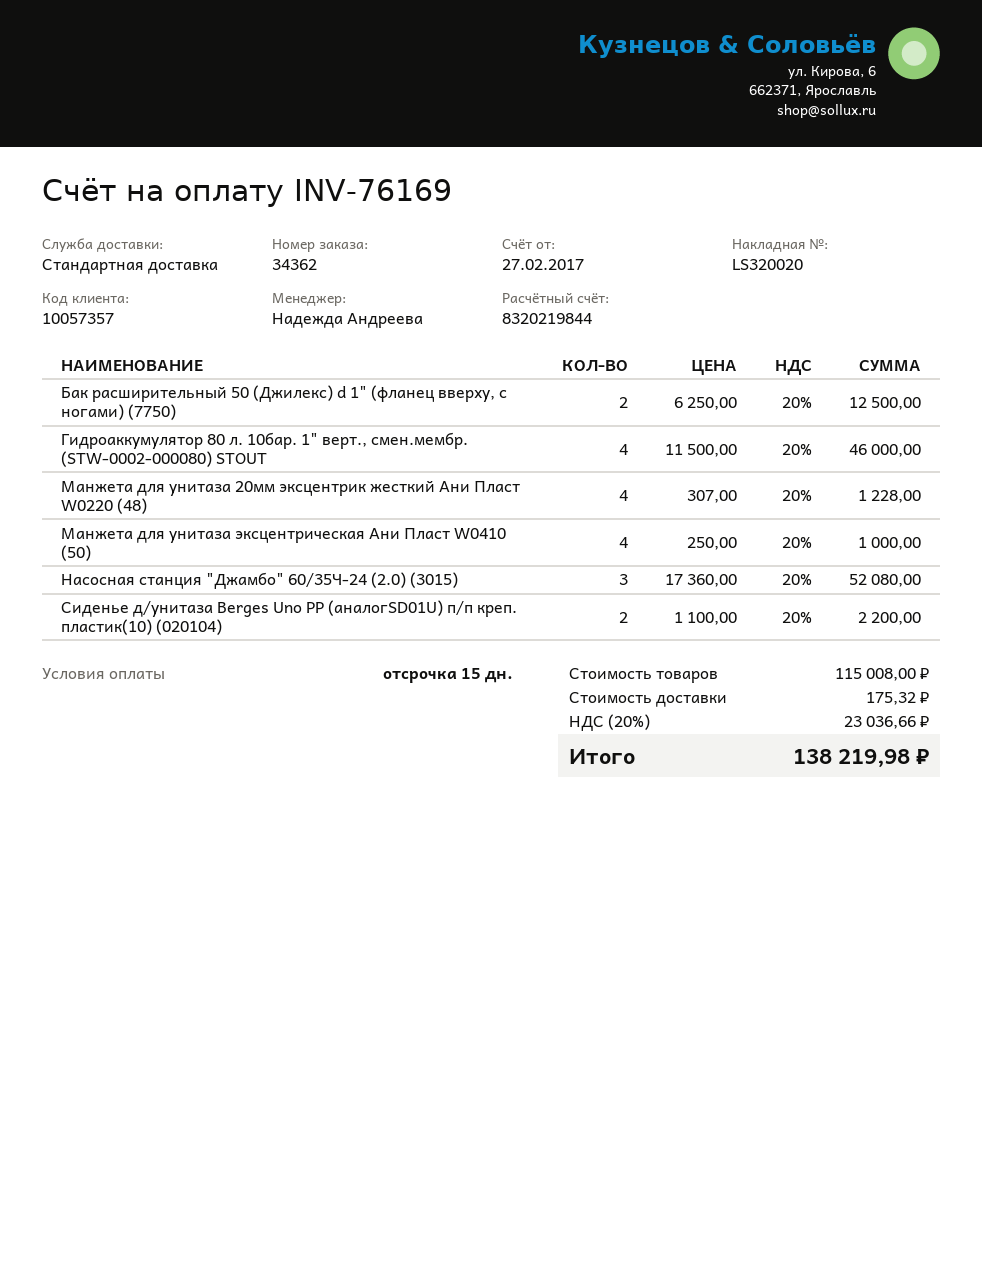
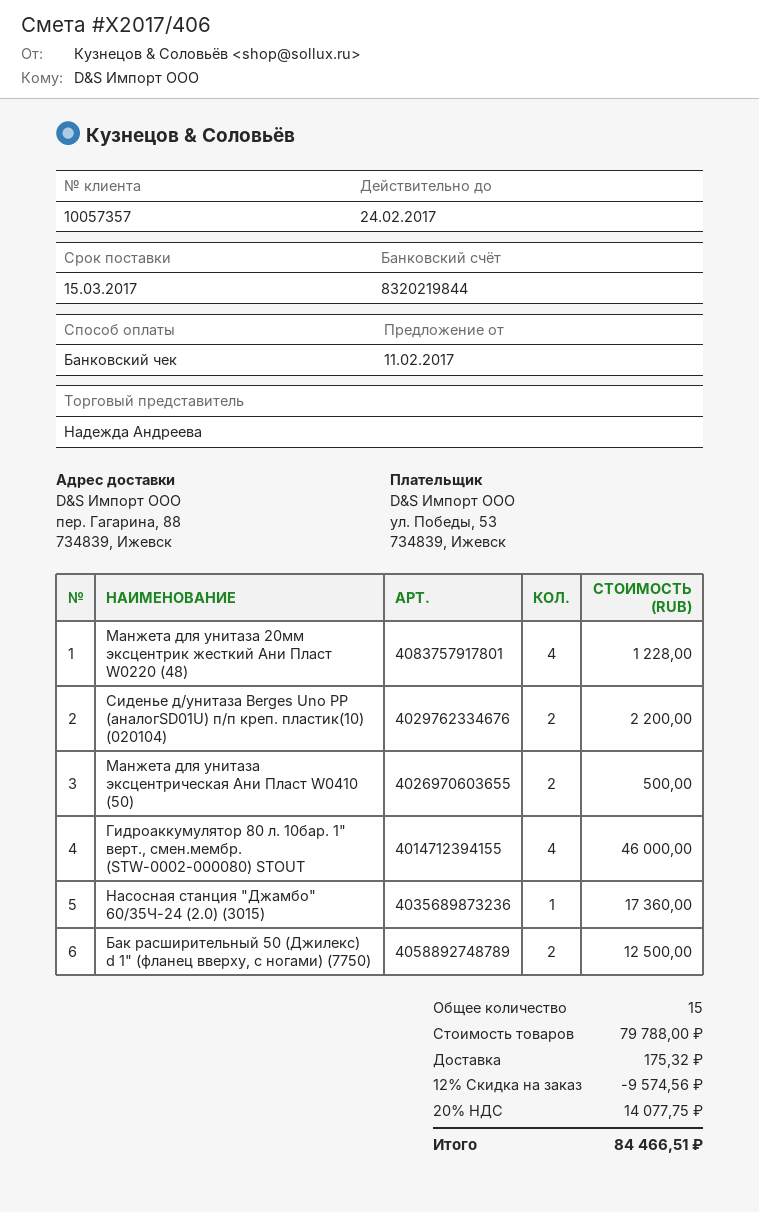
Манжета для унитаза эксцентрическая Ани Пласт W0410 (50): 4 for 1000.00 -> 2 for 500.00
Насосная станция "Джамбо" 60/35Ч-24 (2.0) (3015): 3 for 52080.00 -> 1 for 17360.00
subtotal: 115008.00 -> 79788.00
discount: none -> 12% = 9574.56
tax: 20% = 23036.66 -> 20% = 14077.75
total: 138219.98 -> 84466.51

